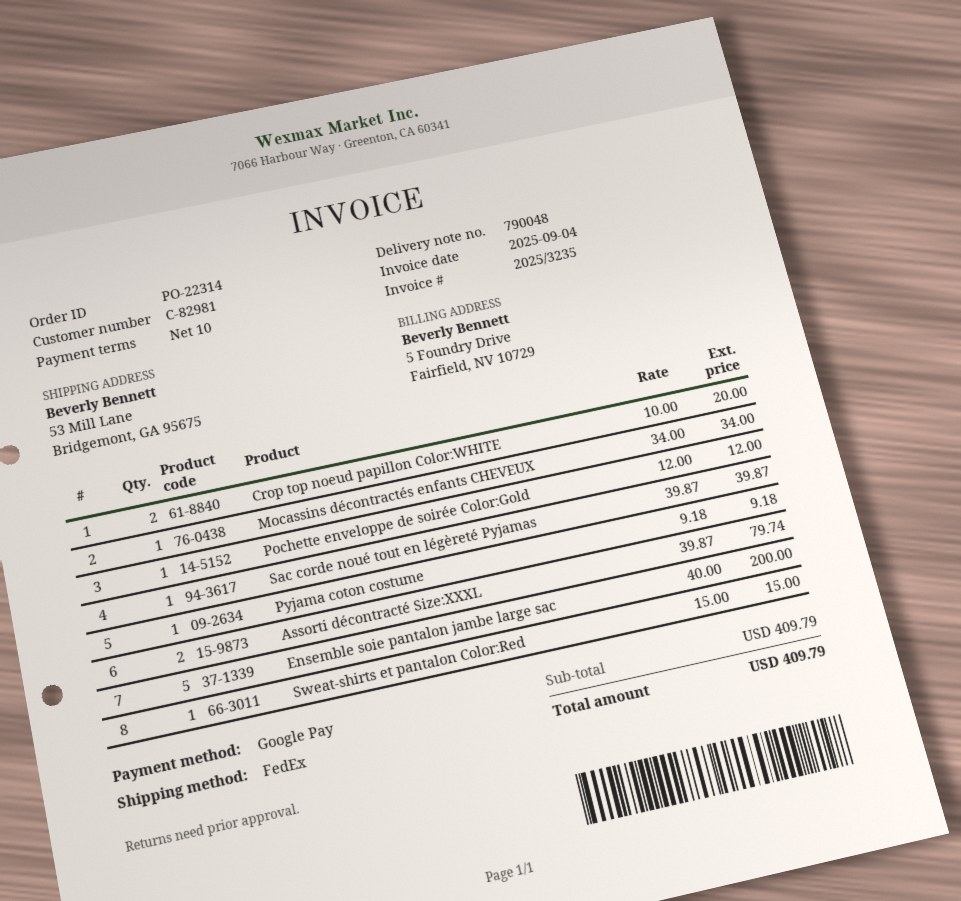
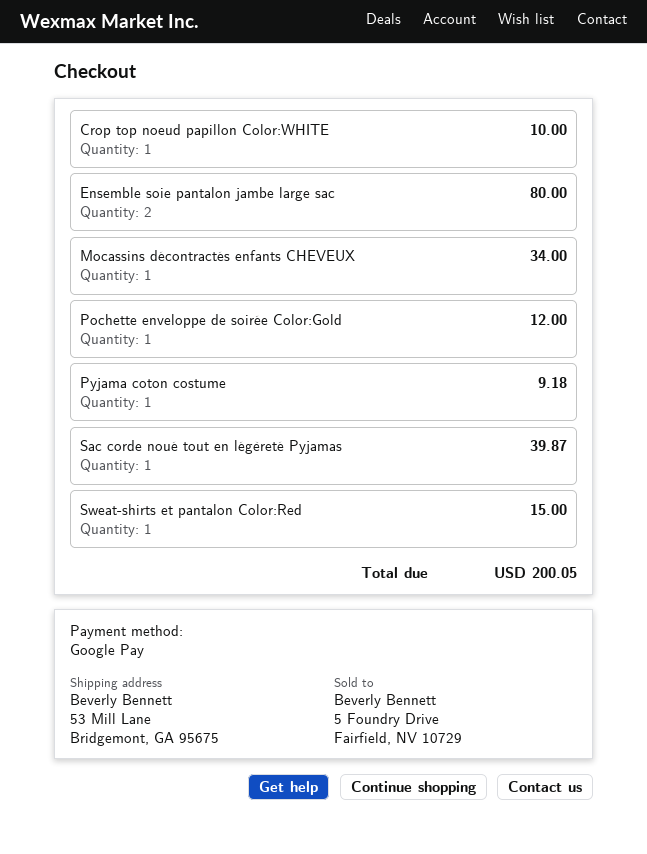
Crop top noeud papillon Color:WHITE: 2 for 20.00 -> 1 for 10.00
Assorti décontracté Size:XXXL: 2 for 79.74 -> none
Ensemble soie pantalon jambe large sac: 5 for 200.00 -> 2 for 80.00
total: 409.79 -> 200.05

